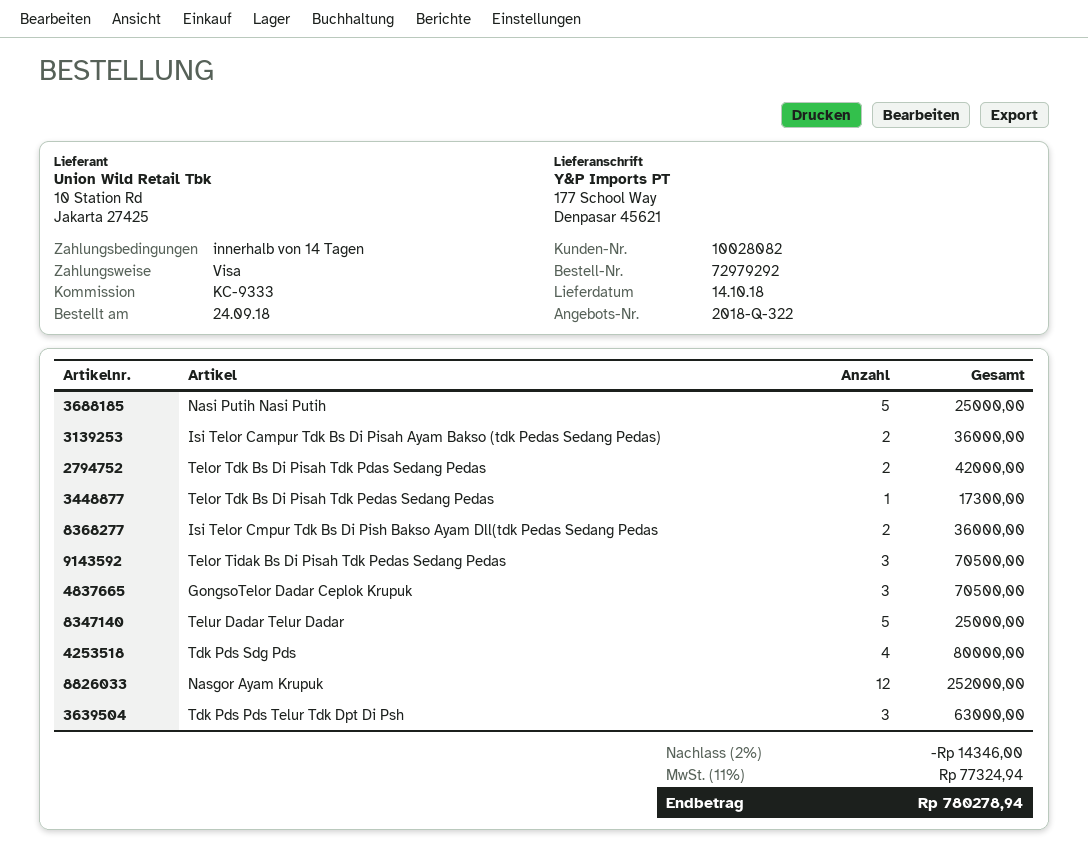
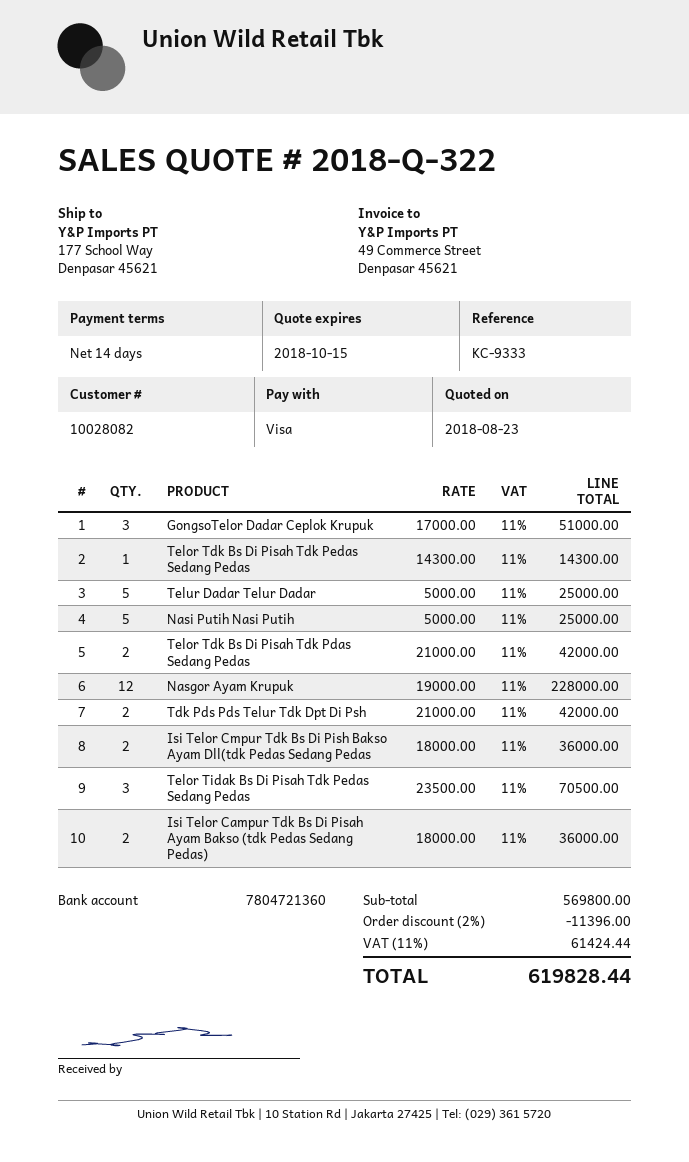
Telor Tdk Bs Di Pisah Tdk Pedas Sedang Pedas: 1 for 17300.00 -> 1 for 14300.00
GongsoTelor Dadar Ceplok Krupuk: 3 for 70500.00 -> 3 for 51000.00
Tdk Pds Sdg Pds: 4 for 80000.00 -> none
Nasgor Ayam Krupuk: 12 for 252000.00 -> 12 for 228000.00
Tdk Pds Pds Telur Tdk Dpt Di Psh: 3 for 63000.00 -> 2 for 42000.00
discount: 2% = 14346.00 -> 2% = 11396.00
tax: 11% = 77324.94 -> 11% = 61424.44
total: 780278.94 -> 619828.44

